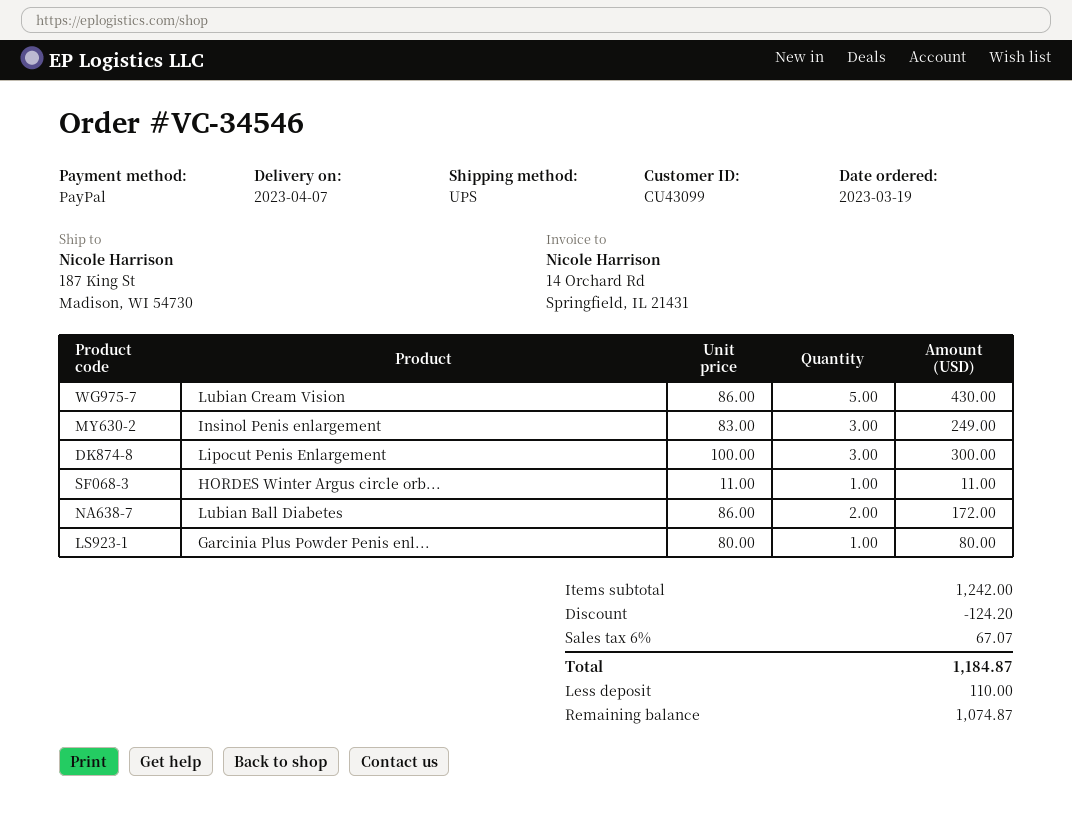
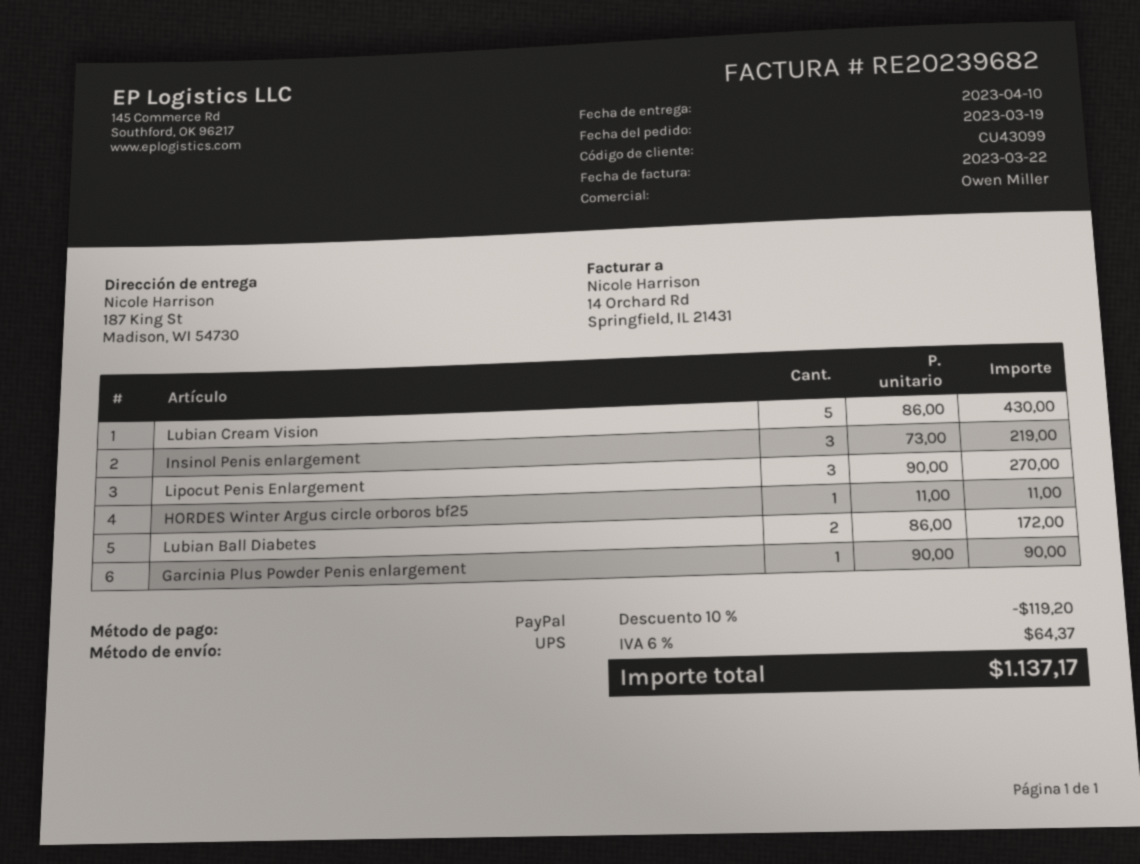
delivery date: 2023-04-07 -> 2023-04-10
Insinol Penis enlargement: 3 x 83.00 = 249.00 -> 3 x 73.00 = 219.00
Lipocut Penis Enlargement: 3 x 100.00 = 300.00 -> 3 x 90.00 = 270.00
Garcinia Plus Powder Penis enl...: 1 x 80.00 = 80.00 -> 1 x 90.00 = 90.00
discount: 124.20 -> 119.20
tax: 6% = 67.07 -> 6% = 64.37
total: 1184.87 -> 1137.17

